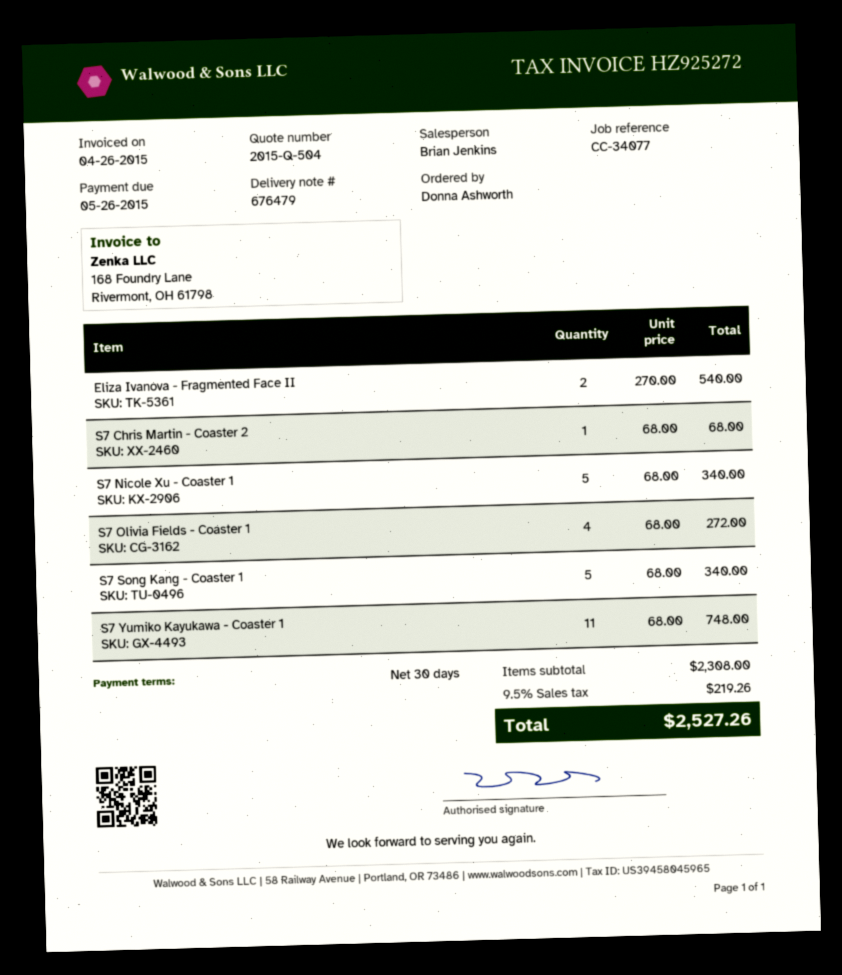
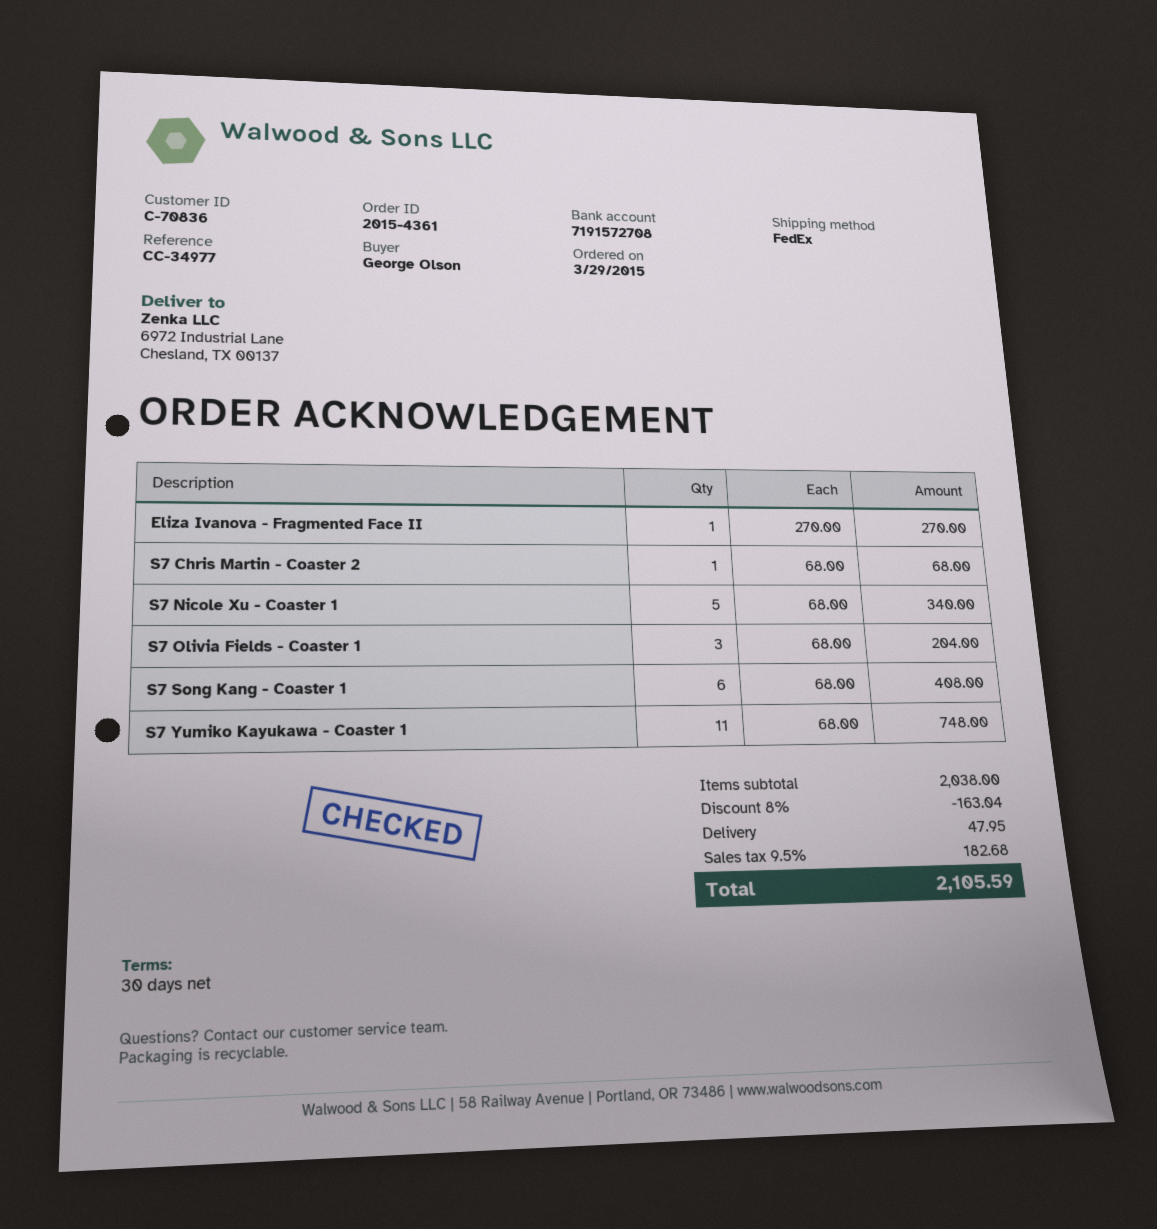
reference: CC-34077 -> CC-34977
ordered by: Donna Ashworth -> George Olson
Eliza Ivanova - Fragmented Face II: 2 x 270.00 = 540.00 -> 1 x 270.00 = 270.00
S7 Olivia Fields - Coaster 1: 4 x 68.00 = 272.00 -> 3 x 68.00 = 204.00
S7 Song Kang - Coaster 1: 5 x 68.00 = 340.00 -> 6 x 68.00 = 408.00
subtotal: 2308.00 -> 2038.00
discount: none -> 8% = 163.04
shipping: none -> 47.95
tax: 9.5% = 219.26 -> 9.5% = 182.68
total: 2527.26 -> 2105.59

